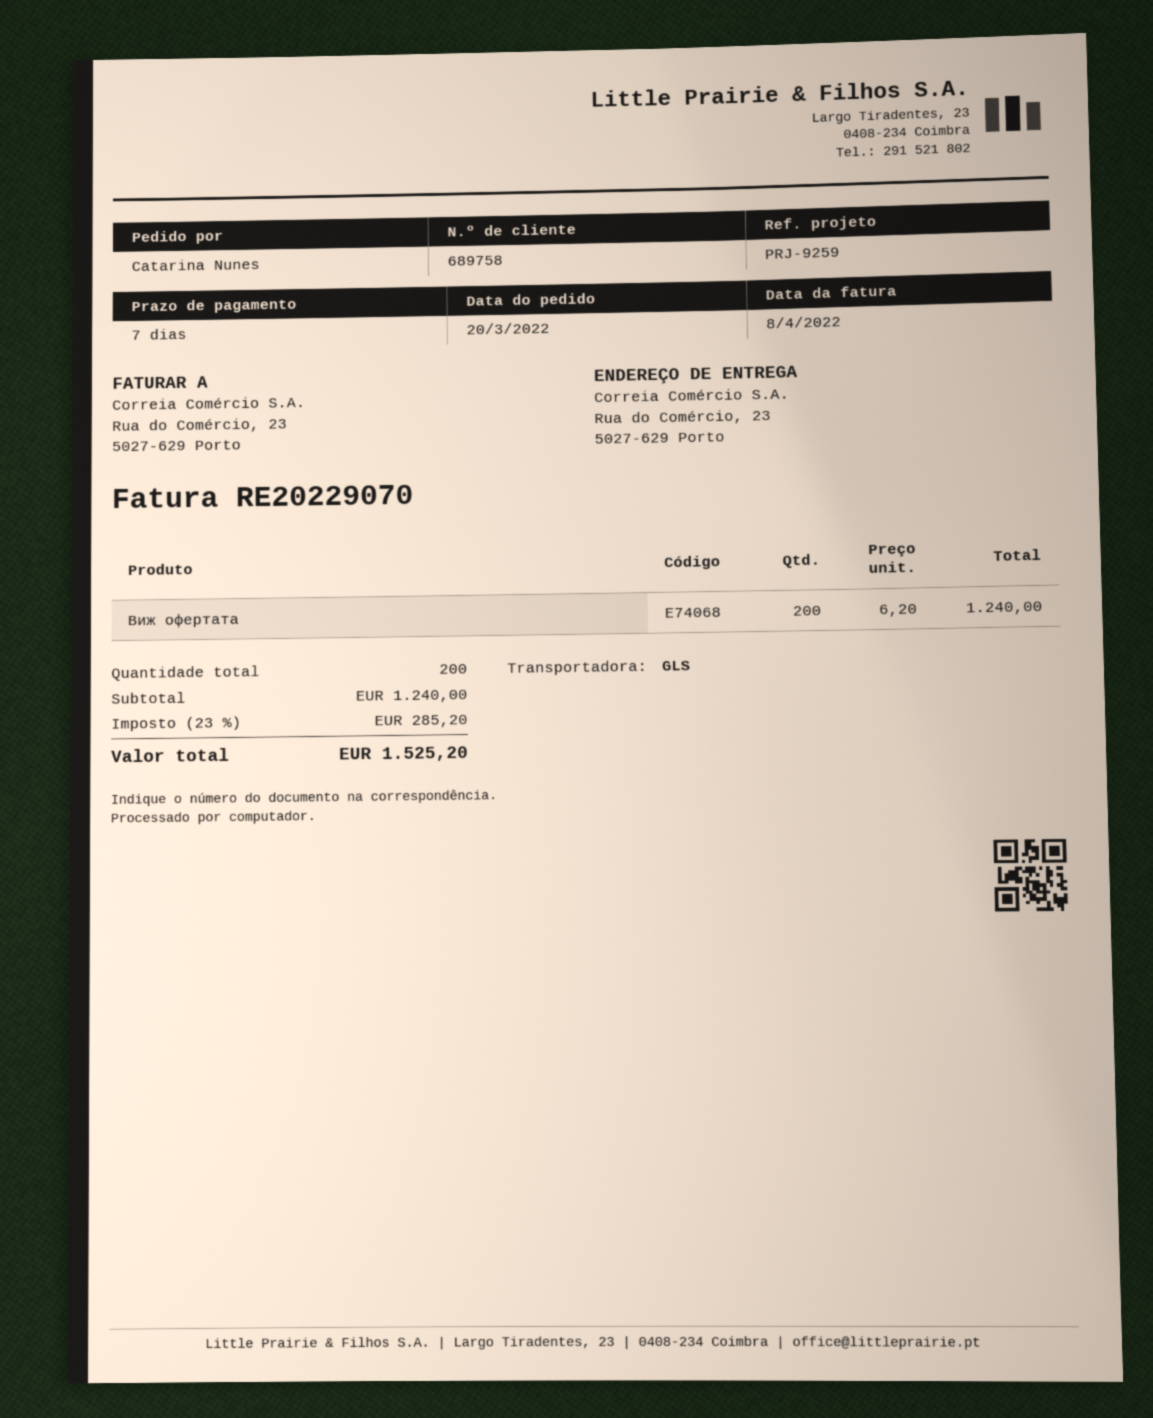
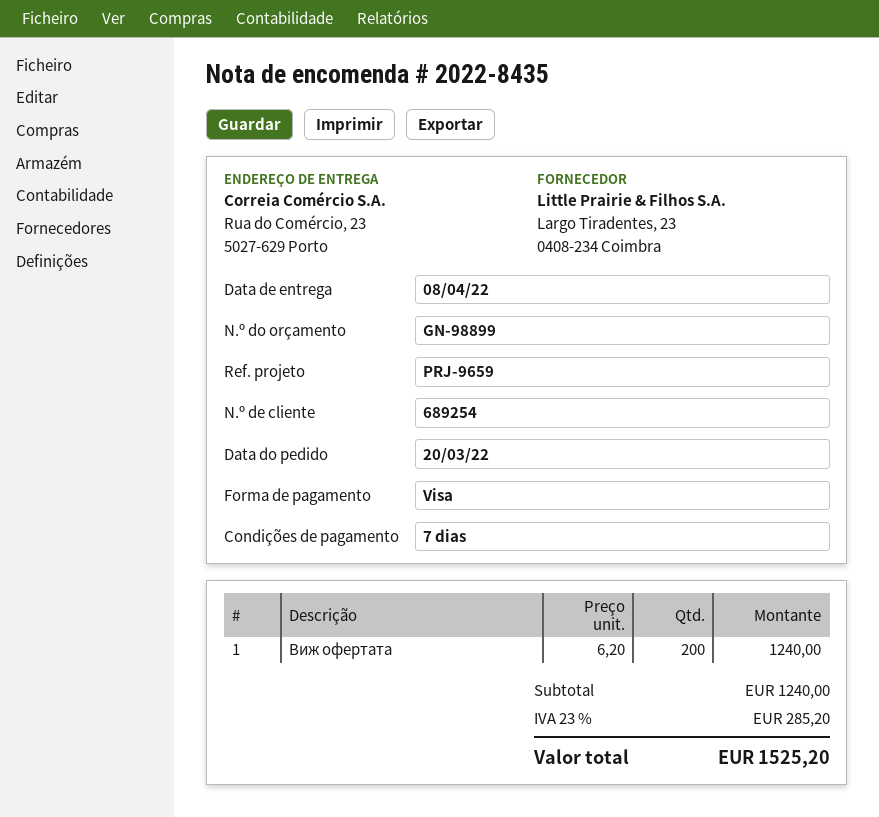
customer number: 689758 -> 689254
reference: PRJ-9259 -> PRJ-9659

